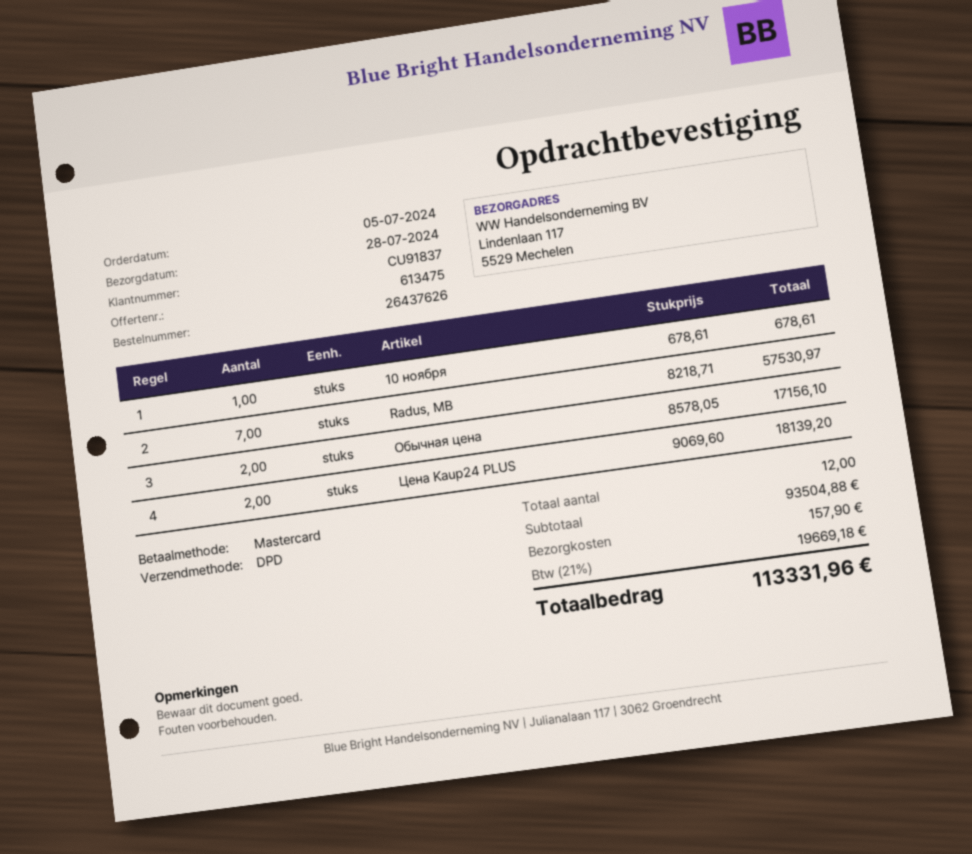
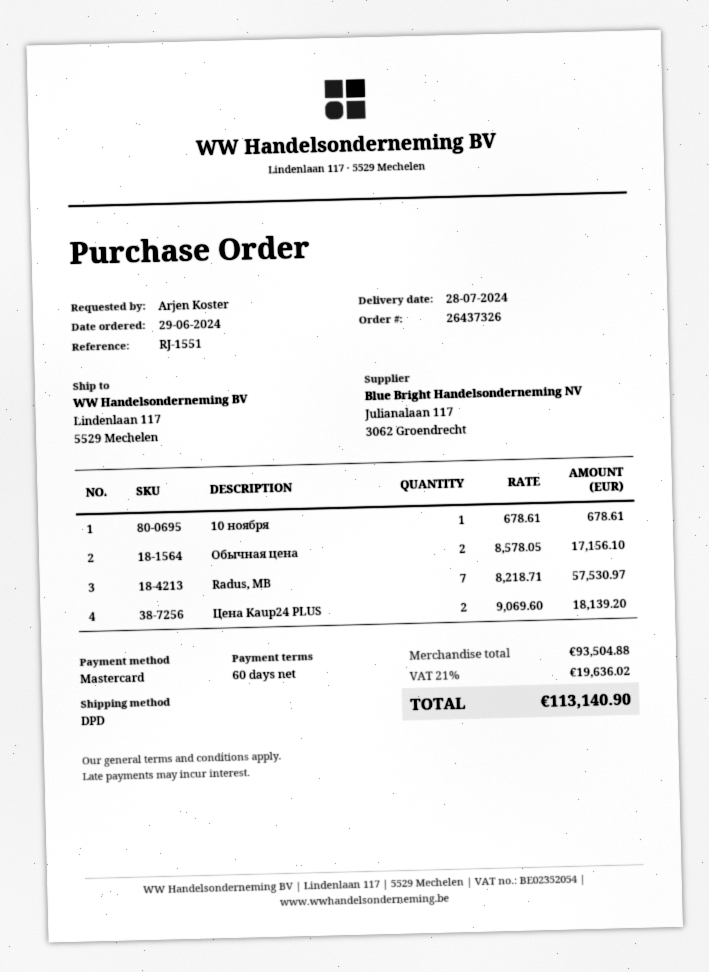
order number: 26437626 -> 26437326
order date: 2024-07-05 -> 2024-06-29
shipping: 157.90 -> none
tax: 21% = 19669.18 -> 21% = 19636.02
total: 113331.96 -> 113140.90

